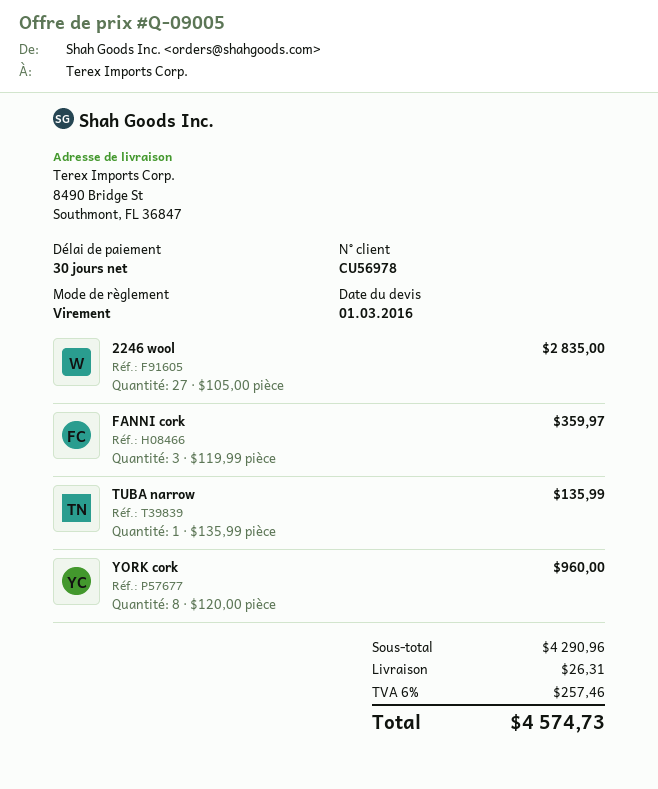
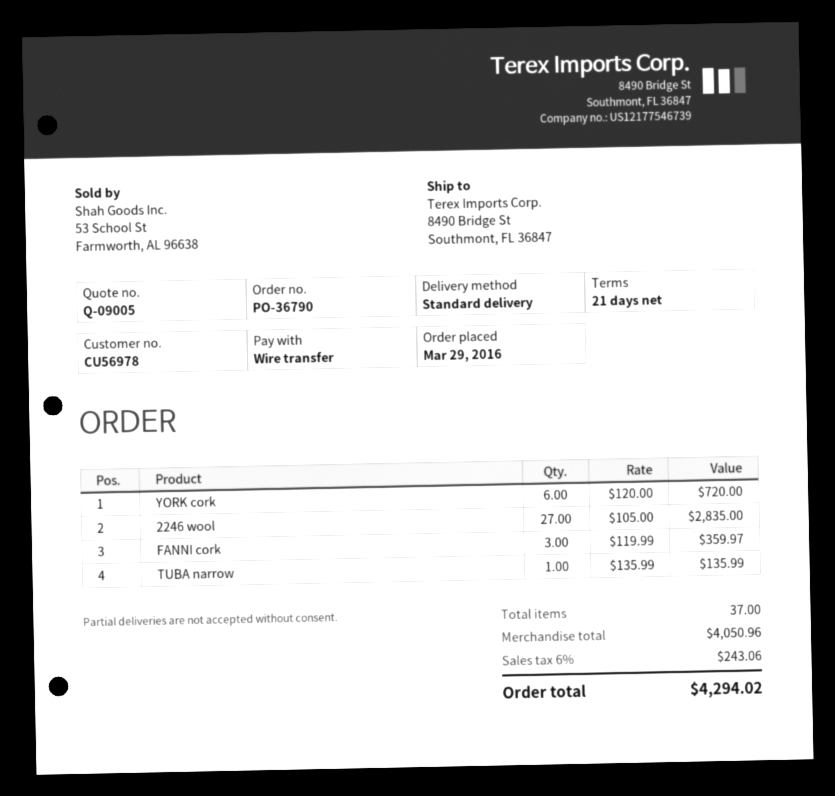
payment terms: 30 days -> 21 days
YORK cork: 8 x 120.00 = 960.00 -> 6 x 120.00 = 720.00
subtotal: 4290.96 -> 4050.96
shipping: 26.31 -> none
tax: 6% = 257.46 -> 6% = 243.06
total: 4574.73 -> 4294.02

